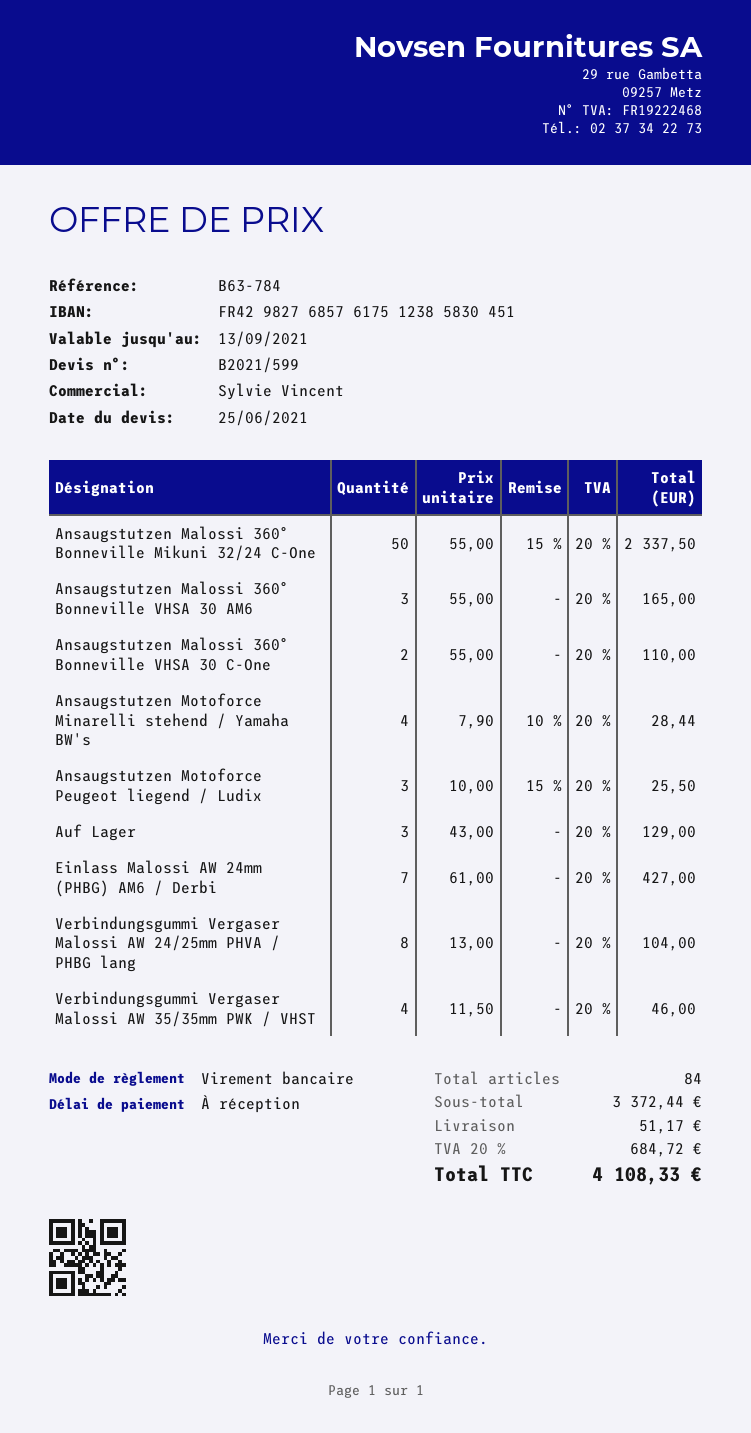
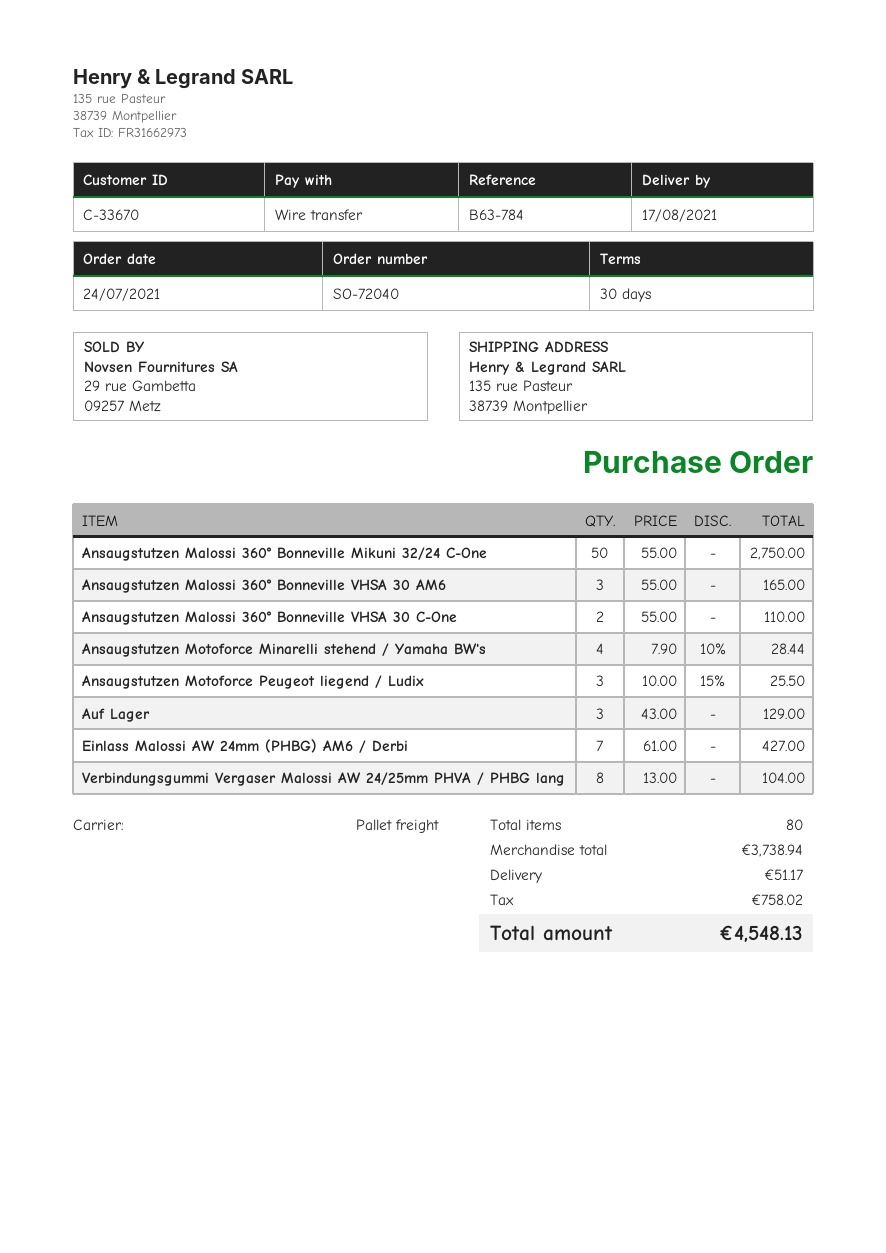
payment terms: on receipt -> 30 days
Ansaugstutzen Malossi 360° Bonneville Mikuni 32/24 C-One: 50 x 55.00 - 15% = 2337.50 -> 50 x 55.00 = 2750.00
Verbindungsgummi Vergaser Malossi AW 35/35mm PWK / VHST: 4 x 11.50 = 46.00 -> none
total quantity: 84 -> 80
subtotal: 3372.44 -> 3738.94
tax: 684.72 -> 758.02
total: 4108.33 -> 4548.13

